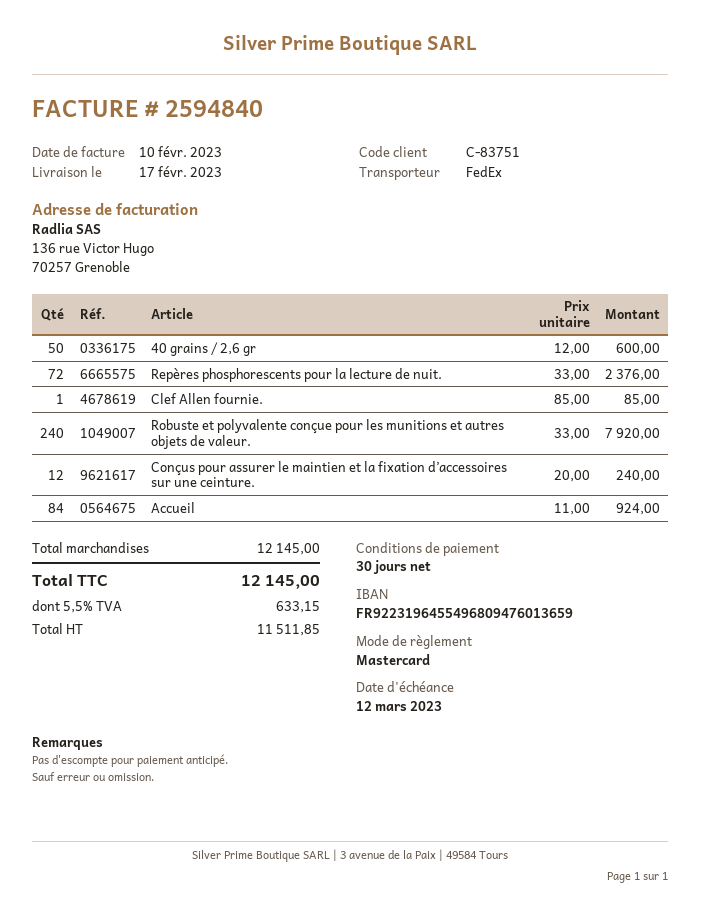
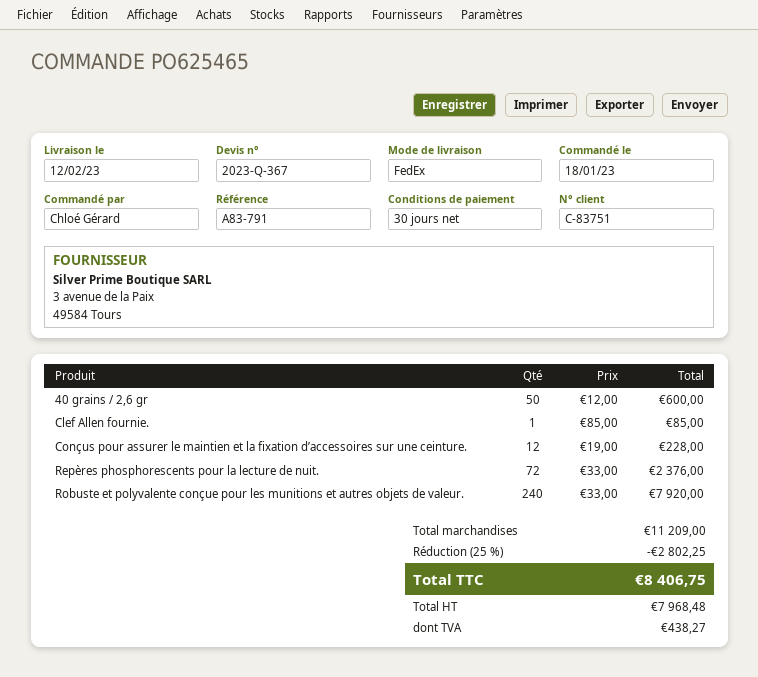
delivery date: 2023-02-17 -> 2023-02-12
Conçus pour assurer le maintien et la fixation d’accessoires sur une ceinture.: 12 x 20.00 = 240.00 -> 12 x 19.00 = 228.00
Accueil: 84 x 11.00 = 924.00 -> none
subtotal: 12145.00 -> 11209.00
discount: none -> 25% = 2802.25
net: 11511.85 -> 7968.48
tax: 633.15 -> 438.27
total: 12145.00 -> 8406.75

